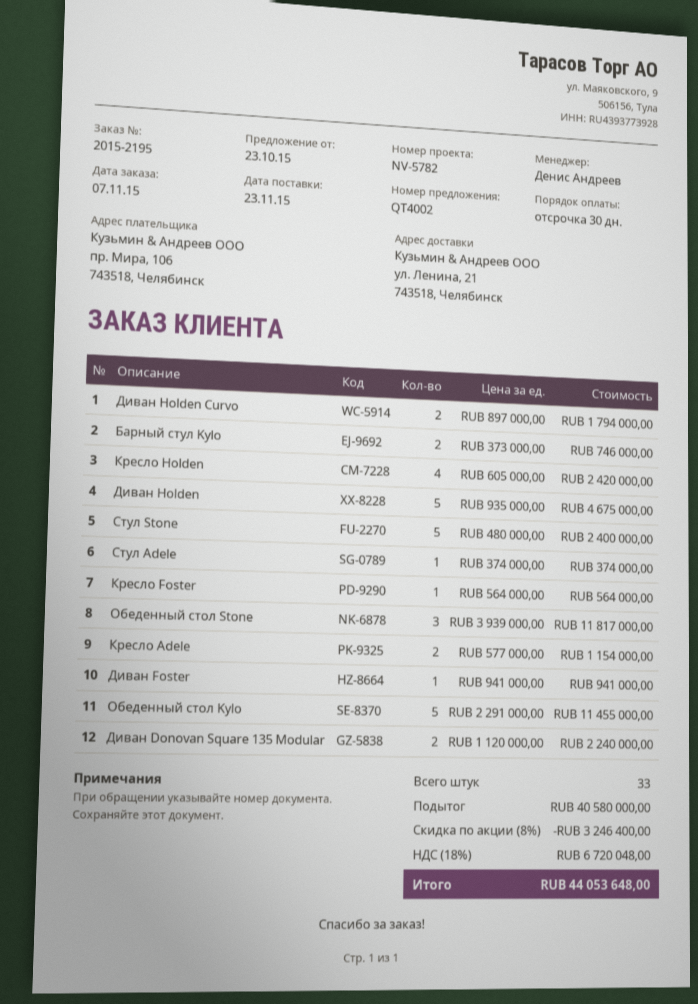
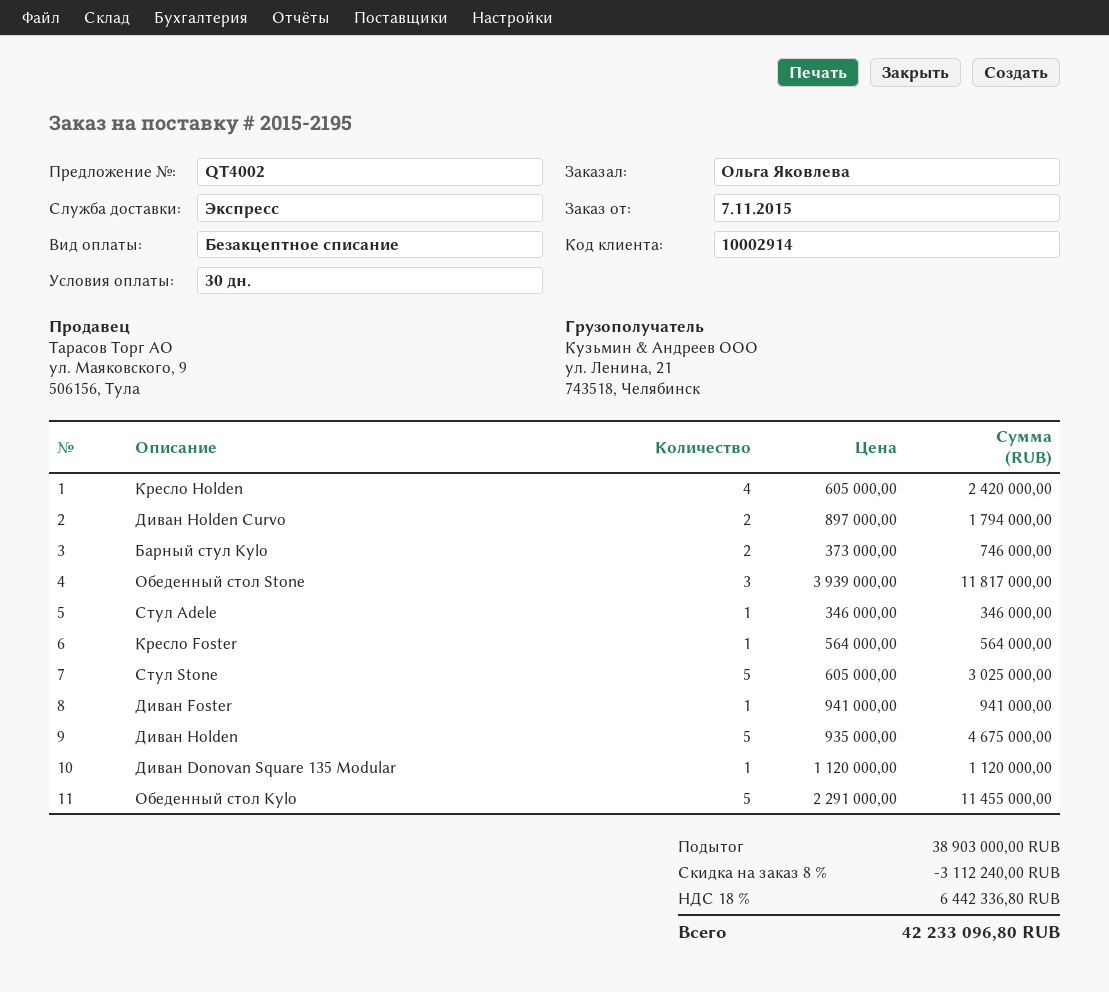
Стул Stone: 5 x 480000.00 = 2400000.00 -> 5 x 605000.00 = 3025000.00
Стул Adele: 1 x 374000.00 = 374000.00 -> 1 x 346000.00 = 346000.00
Кресло Adele: 2 x 577000.00 = 1154000.00 -> none
Диван Donovan Square 135 Modular: 2 x 1120000.00 = 2240000.00 -> 1 x 1120000.00 = 1120000.00
subtotal: 40580000.00 -> 38903000.00
discount: 8% = 3246400.00 -> 8% = 3112240.00
tax: 18% = 6720048.00 -> 18% = 6442336.80
total: 44053648.00 -> 42233096.80

